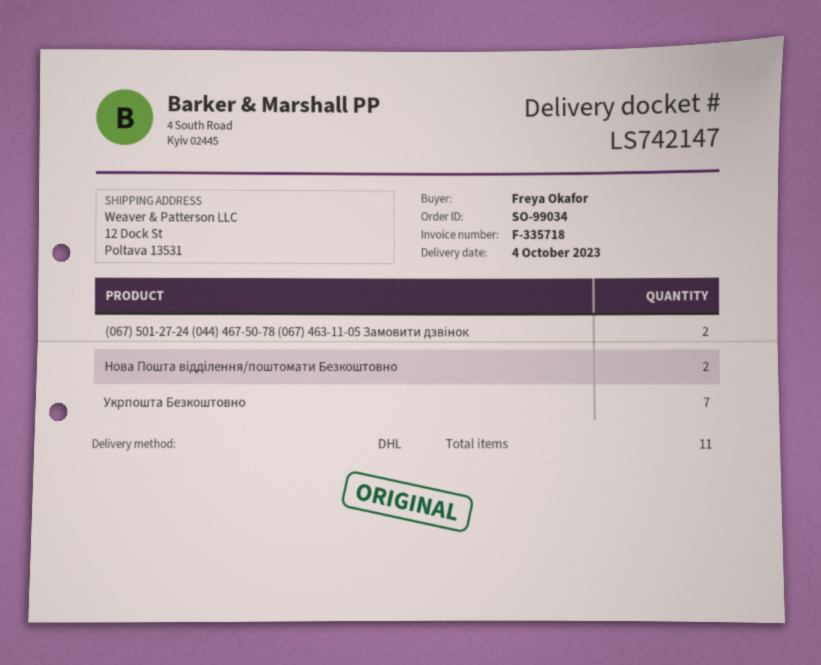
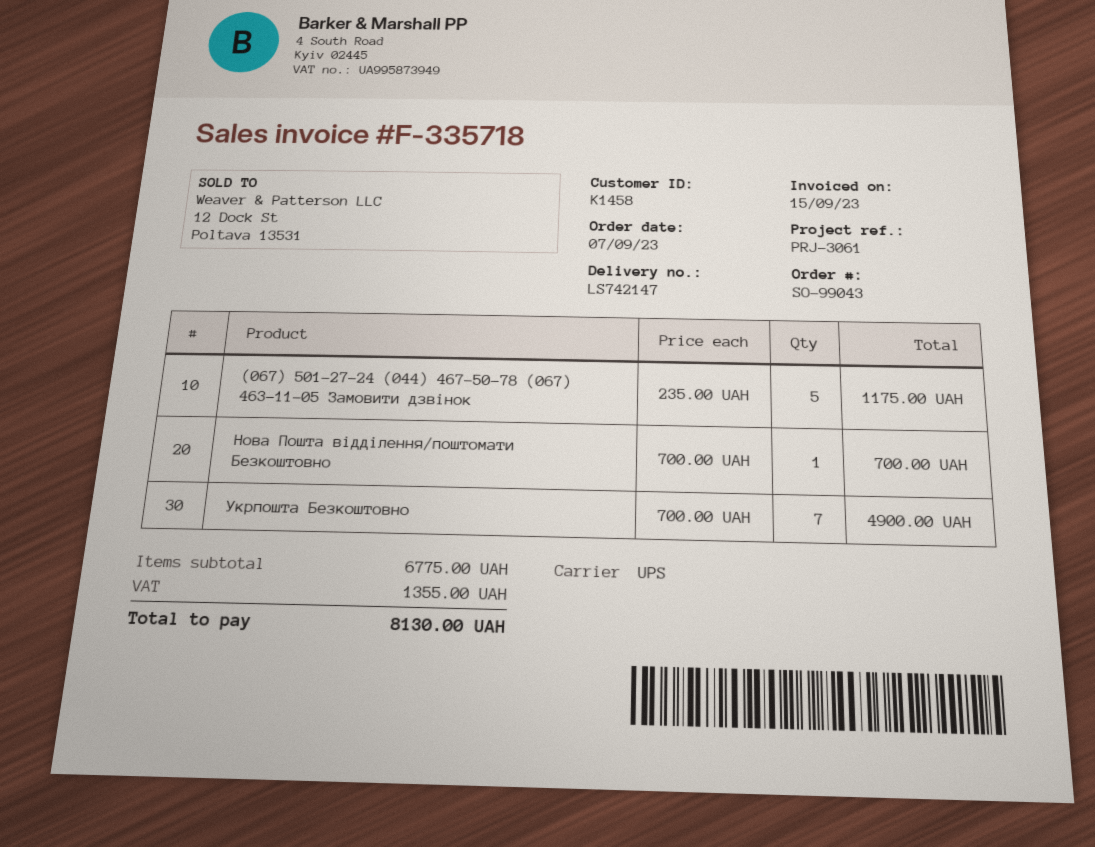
order number: SO-99034 -> SO-99043
shipping method: DHL -> UPS
(067) 501-27-24 (044) 467-50-78 (067) 463-11-05 Замовити дзвінок: 2 -> 5
Нова Пошта відділення/поштомати Безкоштовно: 2 -> 1

